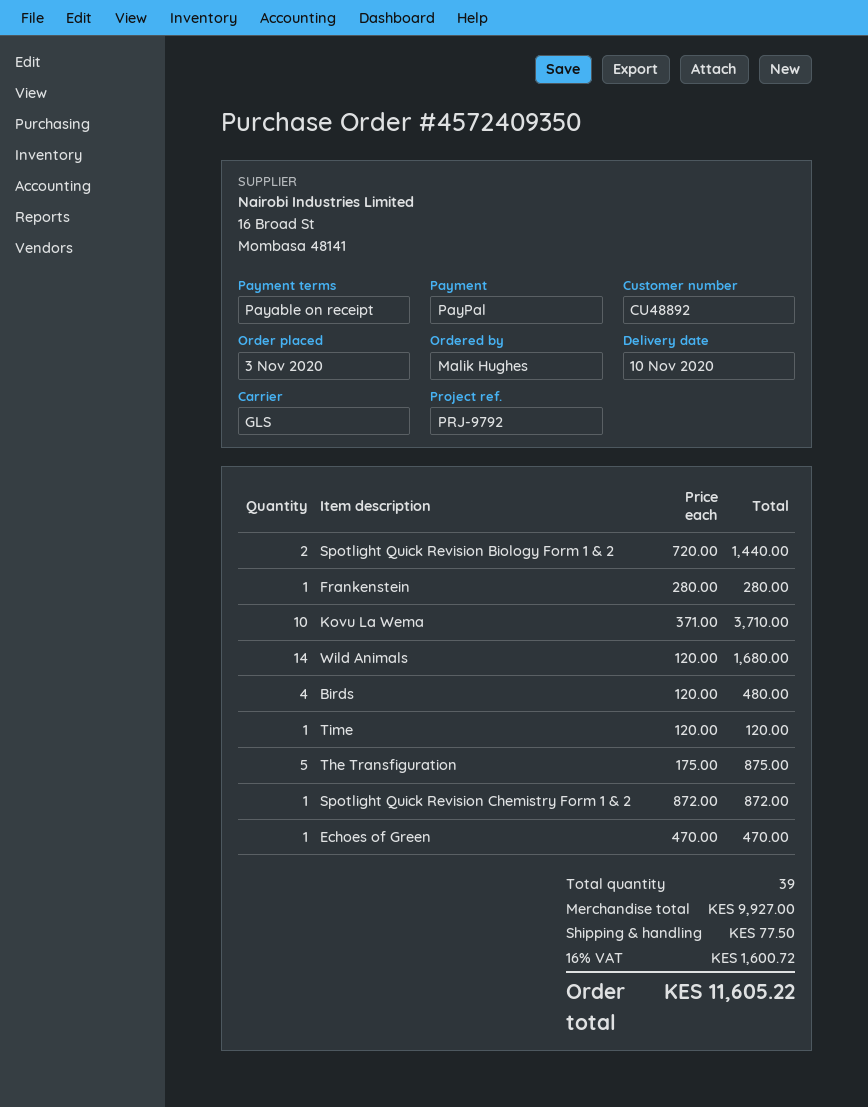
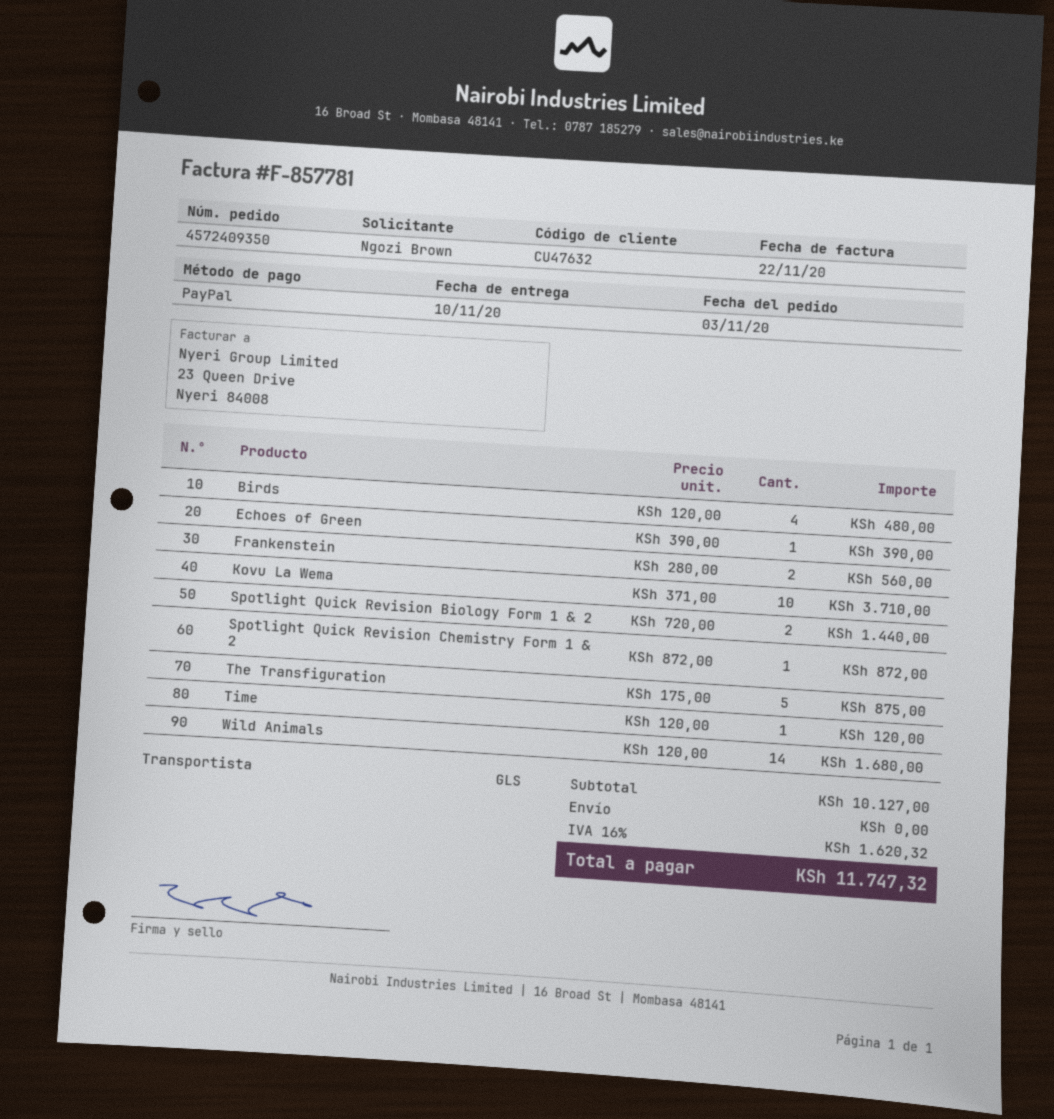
customer number: CU48892 -> CU47632
ordered by: Malik Hughes -> Ngozi Brown
Frankenstein: 1 x 280.00 = 280.00 -> 2 x 280.00 = 560.00
Echoes of Green: 1 x 470.00 = 470.00 -> 1 x 390.00 = 390.00
subtotal: 9927.00 -> 10127.00
shipping: 77.50 -> 0.00
tax: 16% = 1600.72 -> 16% = 1620.32
total: 11605.22 -> 11747.32

